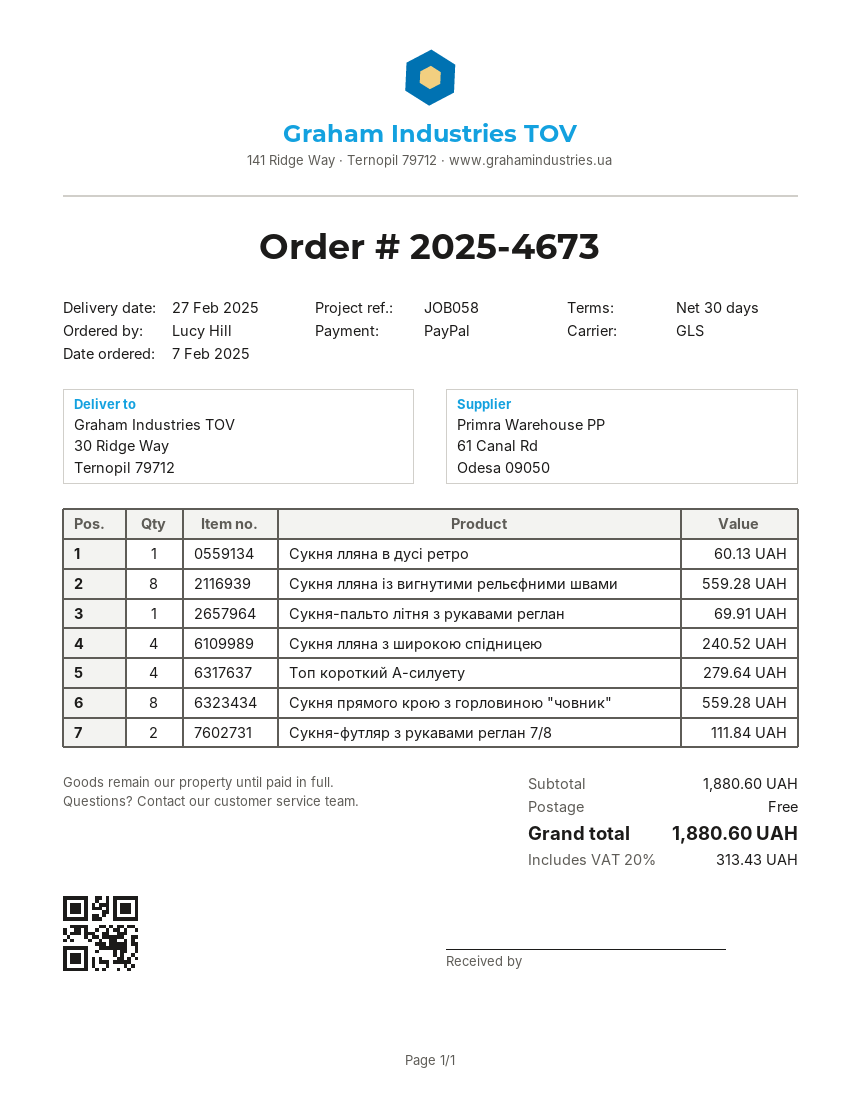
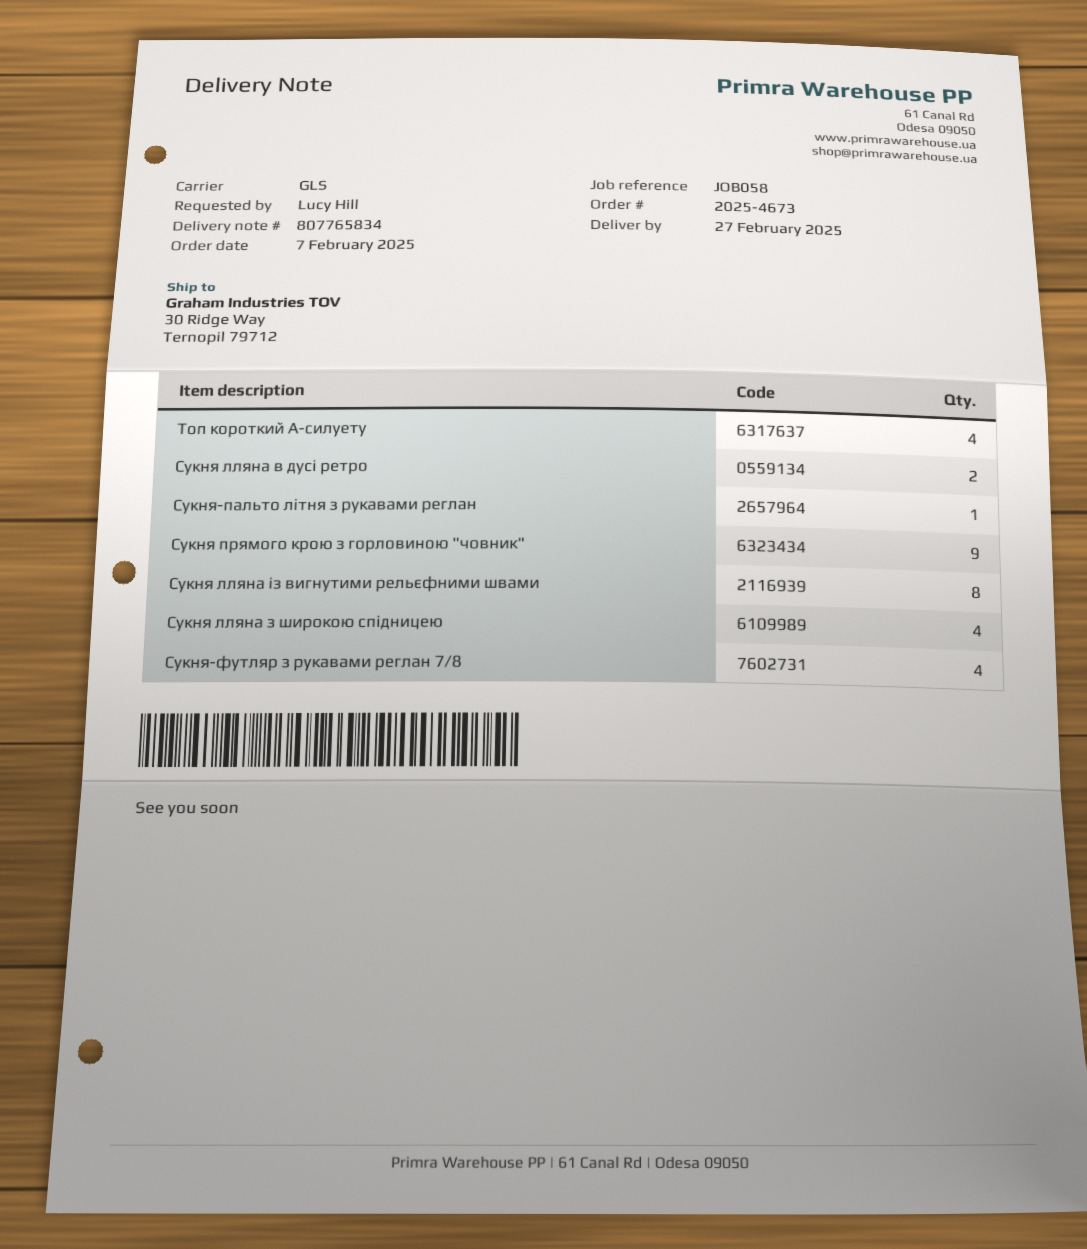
Сукня лляна в дусі ретро: 1 -> 2
Сукня прямого крою з горловиною "човник": 8 -> 9
Сукня-футляр з рукавами реглан 7/8: 2 -> 4

